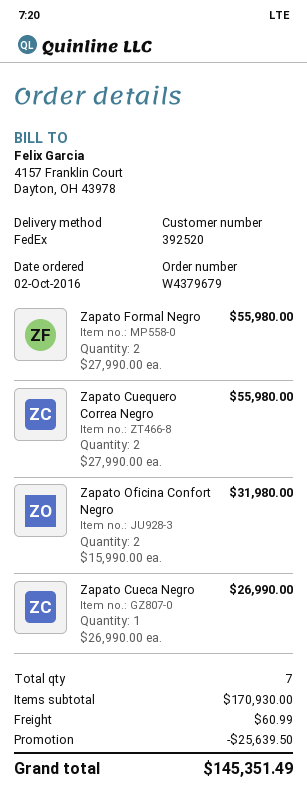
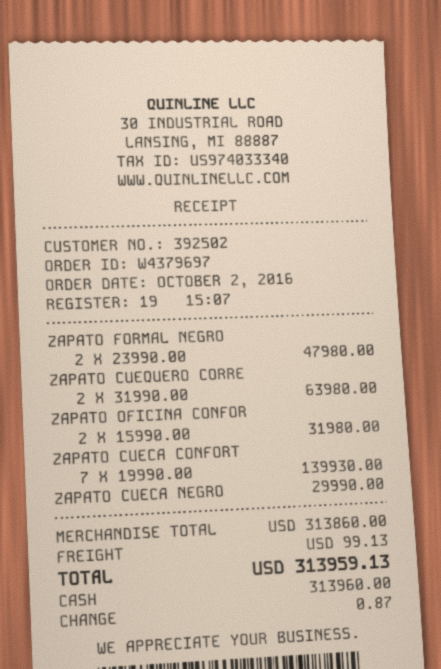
order number: W4379679 -> W4379697
customer number: 392520 -> 392502
Zapato Formal Negro: 2 x 27990.00 = 55980.00 -> 2 x 23990.00 = 47980.00
Zapato Cuequero Correa Negro: 2 x 27990.00 = 55980.00 -> 2 x 31990.00 = 63980.00
Zapato Cueca Negro: 1 x 26990.00 = 26990.00 -> 1 x 29990.00 = 29990.00
ZAPATO CUECA CONFORT: none -> 7 x 19990.00 = 139930.00
subtotal: 170930.00 -> 313860.00
discount: 25639.50 -> none
shipping: 60.99 -> 99.13
total: 145351.49 -> 313959.13

